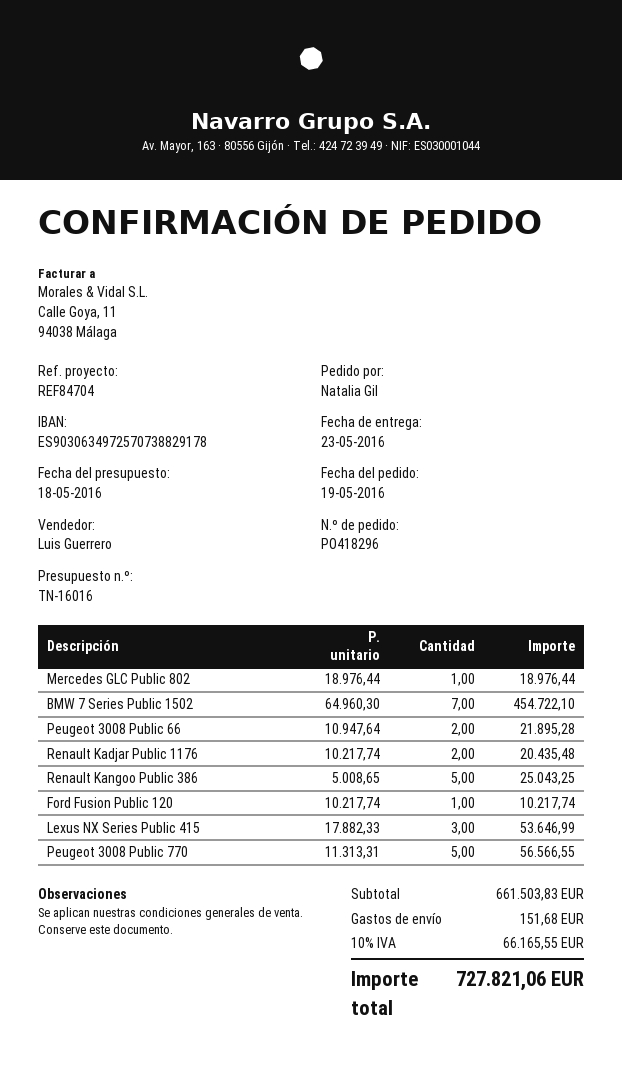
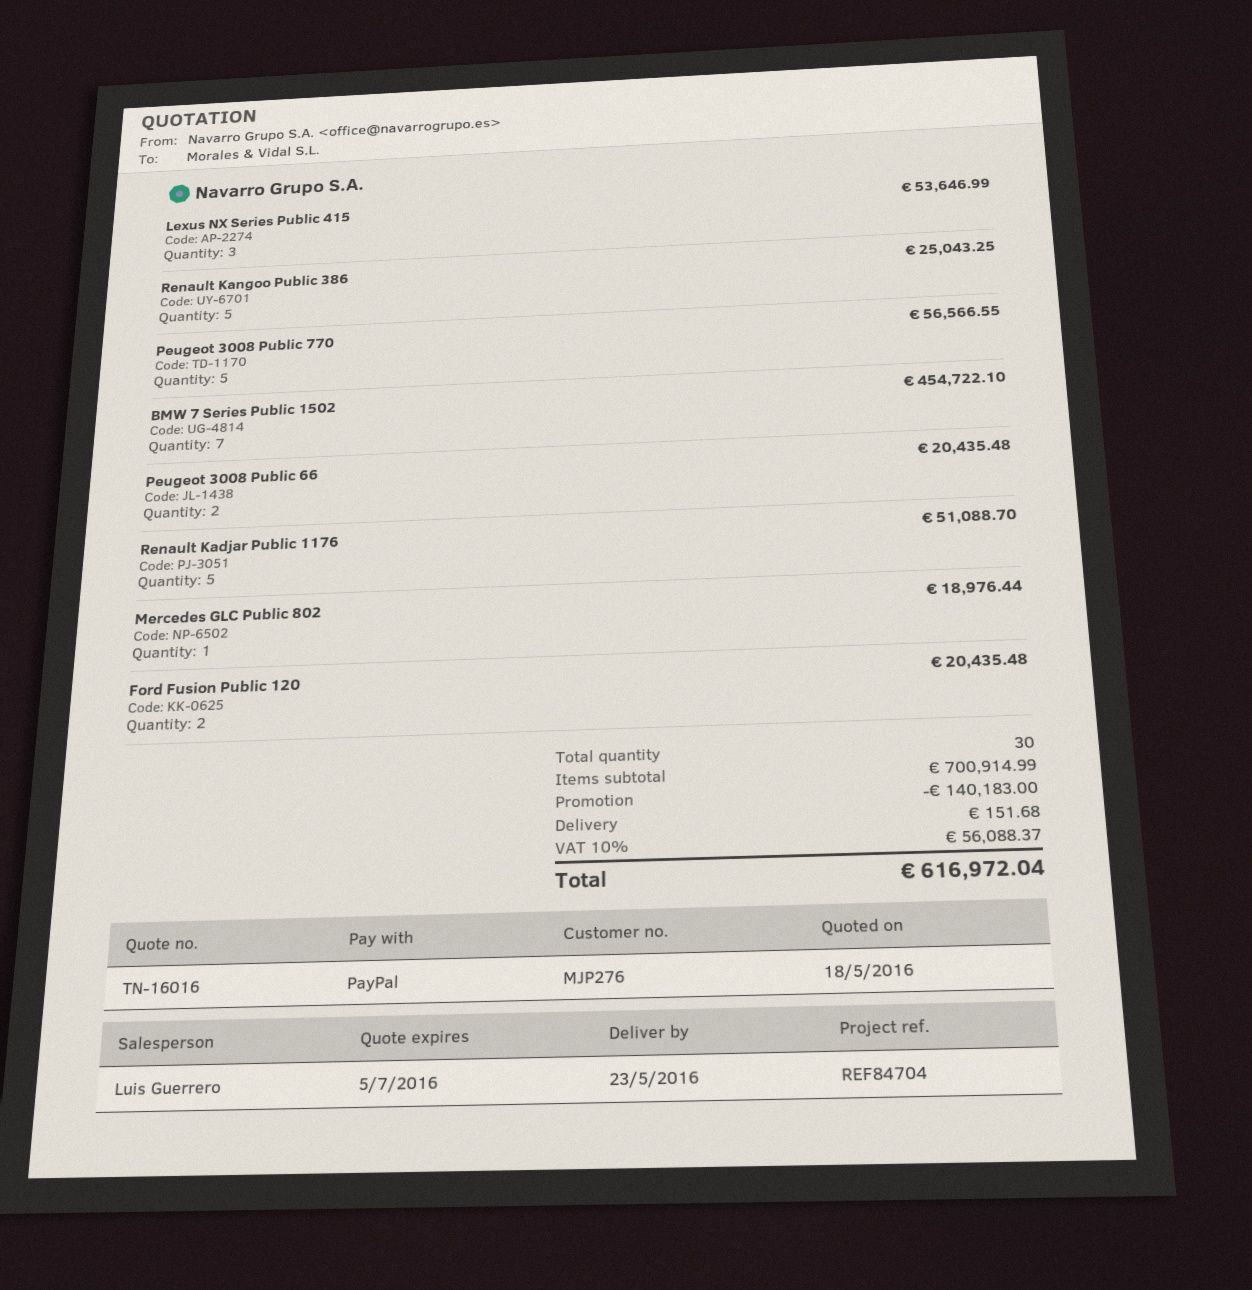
Peugeot 3008 Public 66: 2 for 21895.28 -> 2 for 20435.48
Renault Kadjar Public 1176: 2 for 20435.48 -> 5 for 51088.70
Ford Fusion Public 120: 1 for 10217.74 -> 2 for 20435.48
subtotal: 661503.83 -> 700914.99
discount: none -> 140183.00
tax: 10% = 66165.55 -> 10% = 56088.37
total: 727821.06 -> 616972.04

